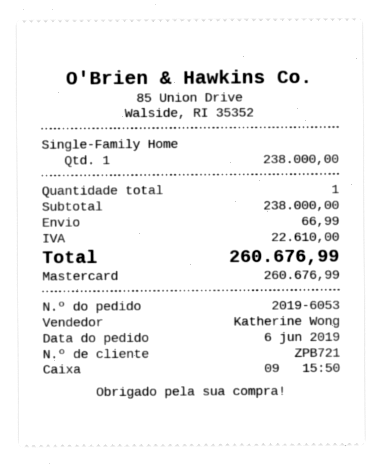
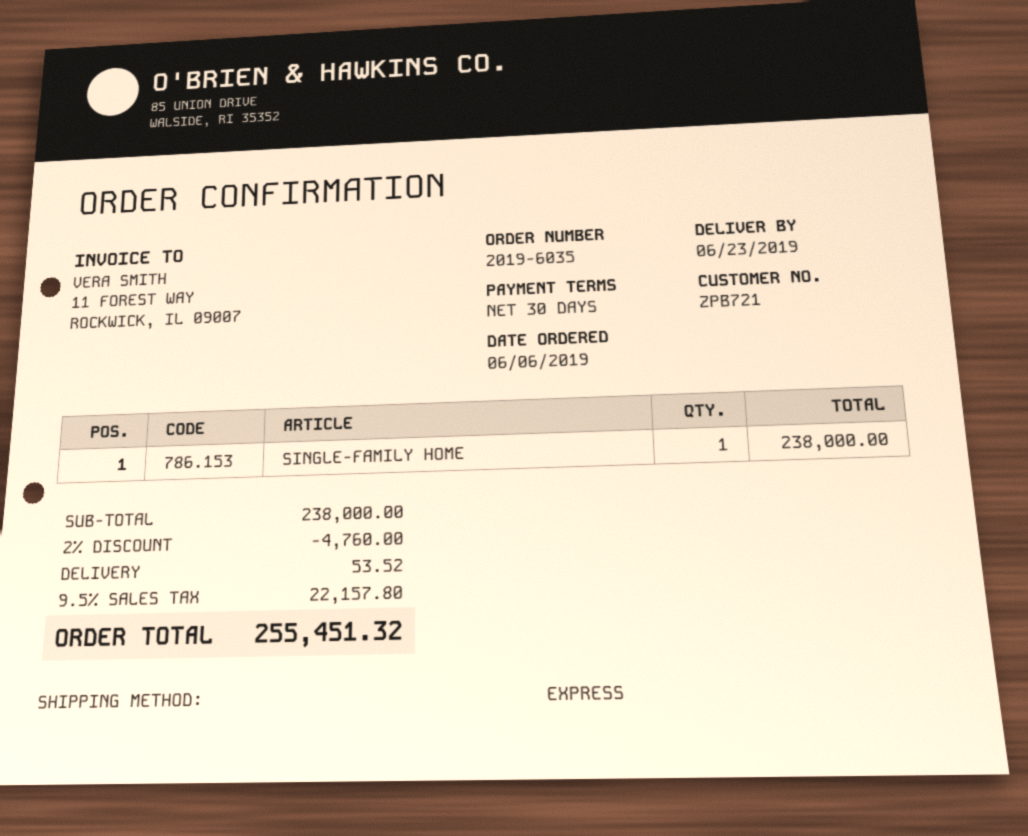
order number: 2019-6053 -> 2019-6035
discount: none -> 2% = 4760.00
shipping: 66.99 -> 53.52
tax: 22610.00 -> 22157.80
total: 260676.99 -> 255451.32

